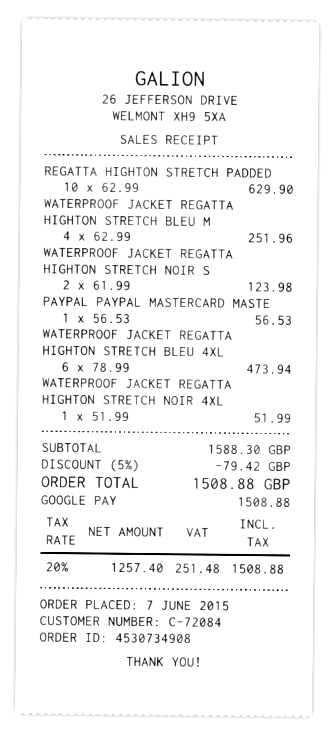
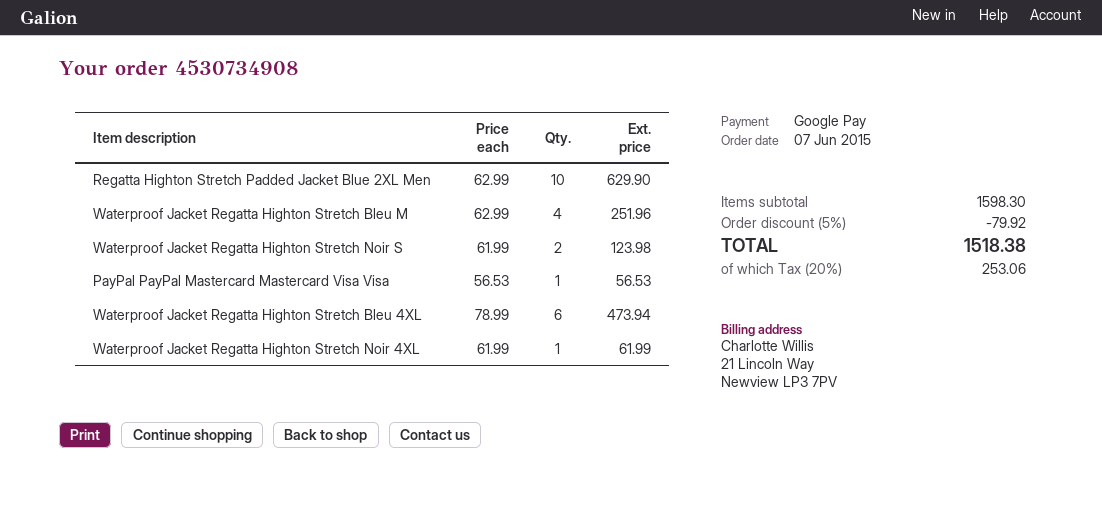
WATERPROOF JACKET REGATTA HIGHTON STRETCH NOIR 4XL: 1 x 51.99 = 51.99 -> 1 x 61.99 = 61.99
subtotal: 1588.30 -> 1598.30
discount: 5% = 79.42 -> 5% = 79.92
tax: 20% = 251.48 -> 20% = 253.06
total: 1508.88 -> 1518.38

